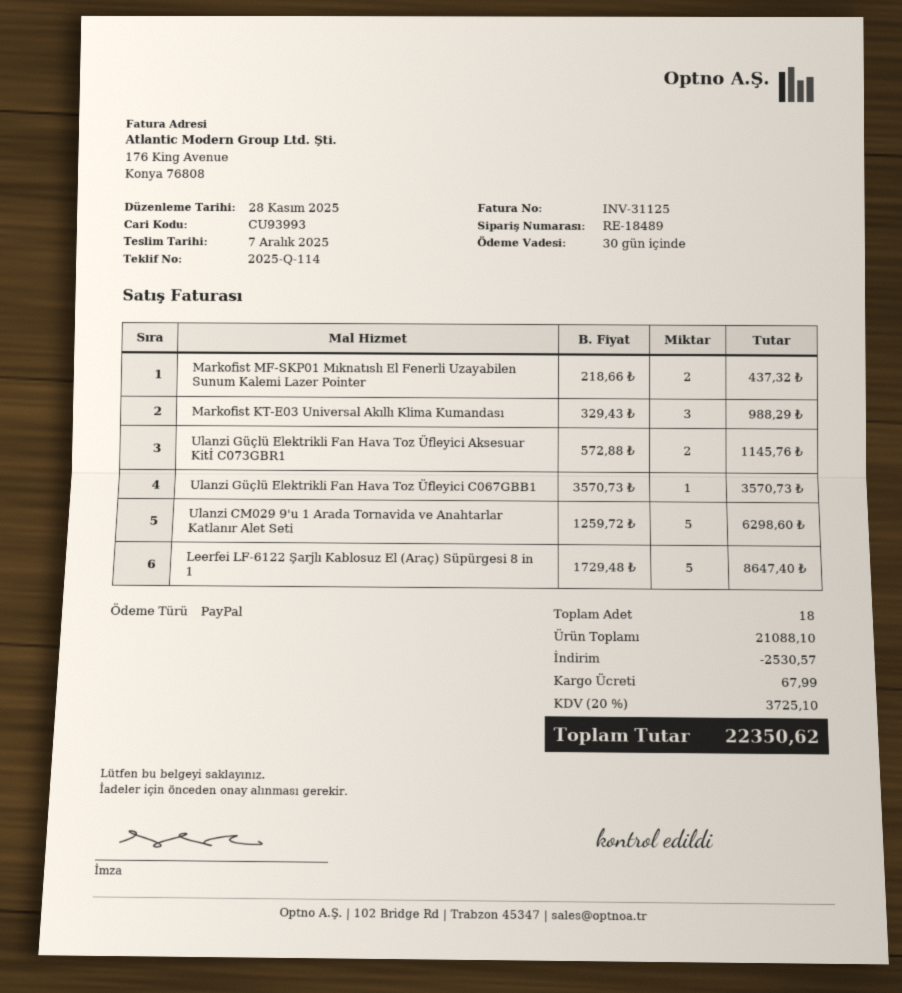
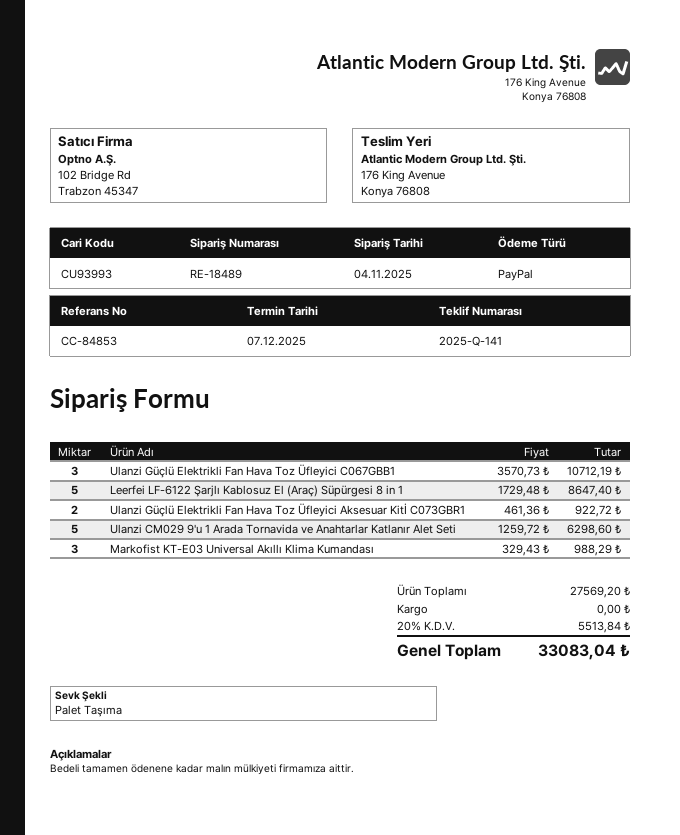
quote number: 2025-Q-114 -> 2025-Q-141
Markofist MF-SKP01 Mıknatıslı El Fenerli Uzayabilen Sunum Kalemi Lazer Pointer: 2 x 218.66 = 437.32 -> none
Ulanzi Güçlü Elektrikli Fan Hava Toz Üfleyici Aksesuar Kitİ C073GBR1: 2 x 572.88 = 1145.76 -> 2 x 461.36 = 922.72
Ulanzi Güçlü Elektrikli Fan Hava Toz Üfleyici C067GBB1: 1 x 3570.73 = 3570.73 -> 3 x 3570.73 = 10712.19
subtotal: 21088.10 -> 27569.20
discount: 2530.57 -> none
shipping: 67.99 -> 0.00
tax: 20% = 3725.10 -> 20% = 5513.84
total: 22350.62 -> 33083.04

